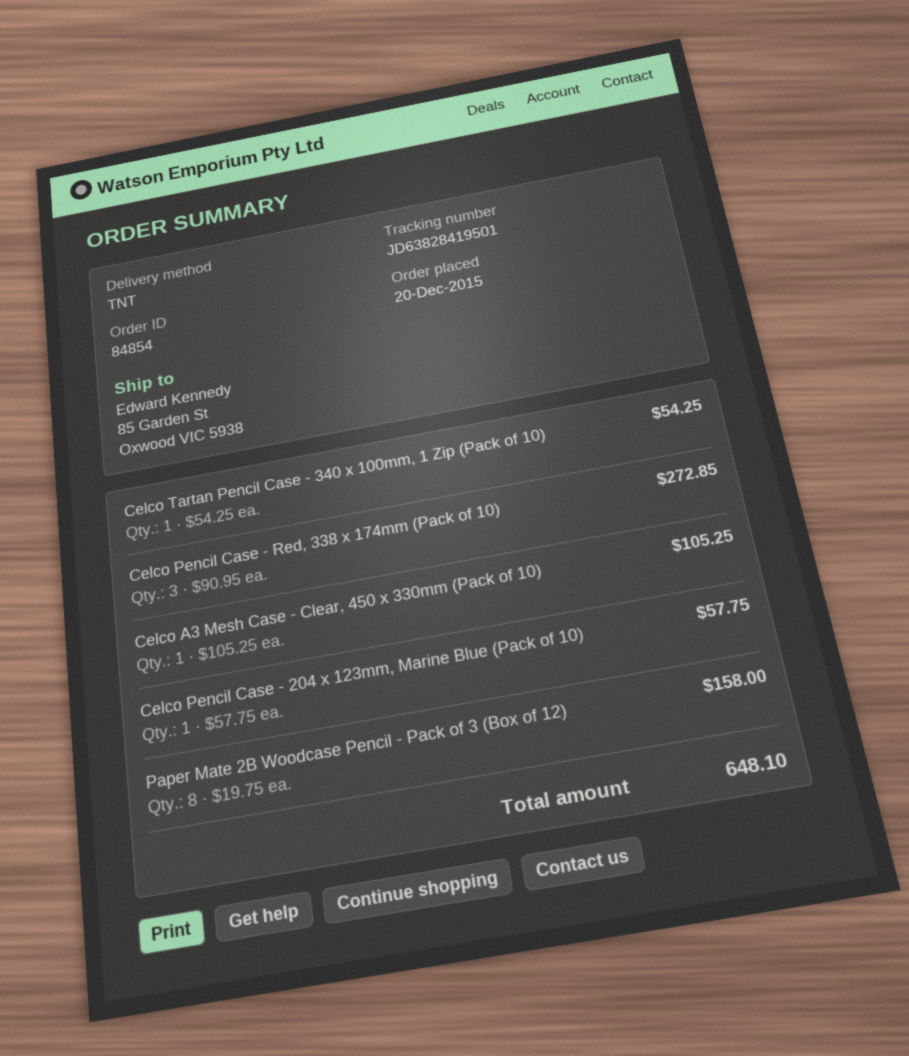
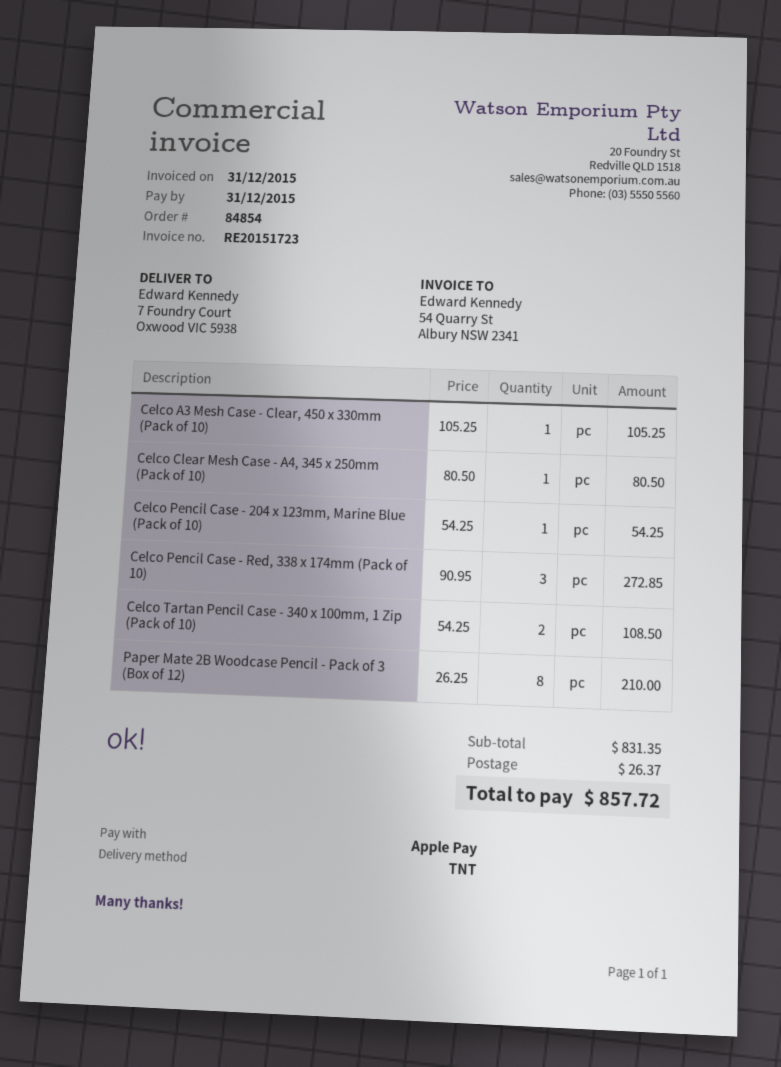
ship to: 85 Garden St, Oxwood VIC 5938 -> 7 Foundry Court, Oxwood VIC 5938
Celco Tartan Pencil Case - 340 x 100mm, 1 Zip (Pack of 10): 1 x 54.25 = 54.25 -> 2 x 54.25 = 108.50
Celco Pencil Case - 204 x 123mm, Marine Blue (Pack of 10): 1 x 57.75 = 57.75 -> 1 x 54.25 = 54.25
Paper Mate 2B Woodcase Pencil - Pack of 3 (Box of 12): 8 x 19.75 = 158.00 -> 8 x 26.25 = 210.00
Celco Clear Mesh Case - A4, 345 x 250mm (Pack of 10): none -> 1 x 80.50 = 80.50
shipping: none -> 26.37
total: 648.10 -> 857.72

